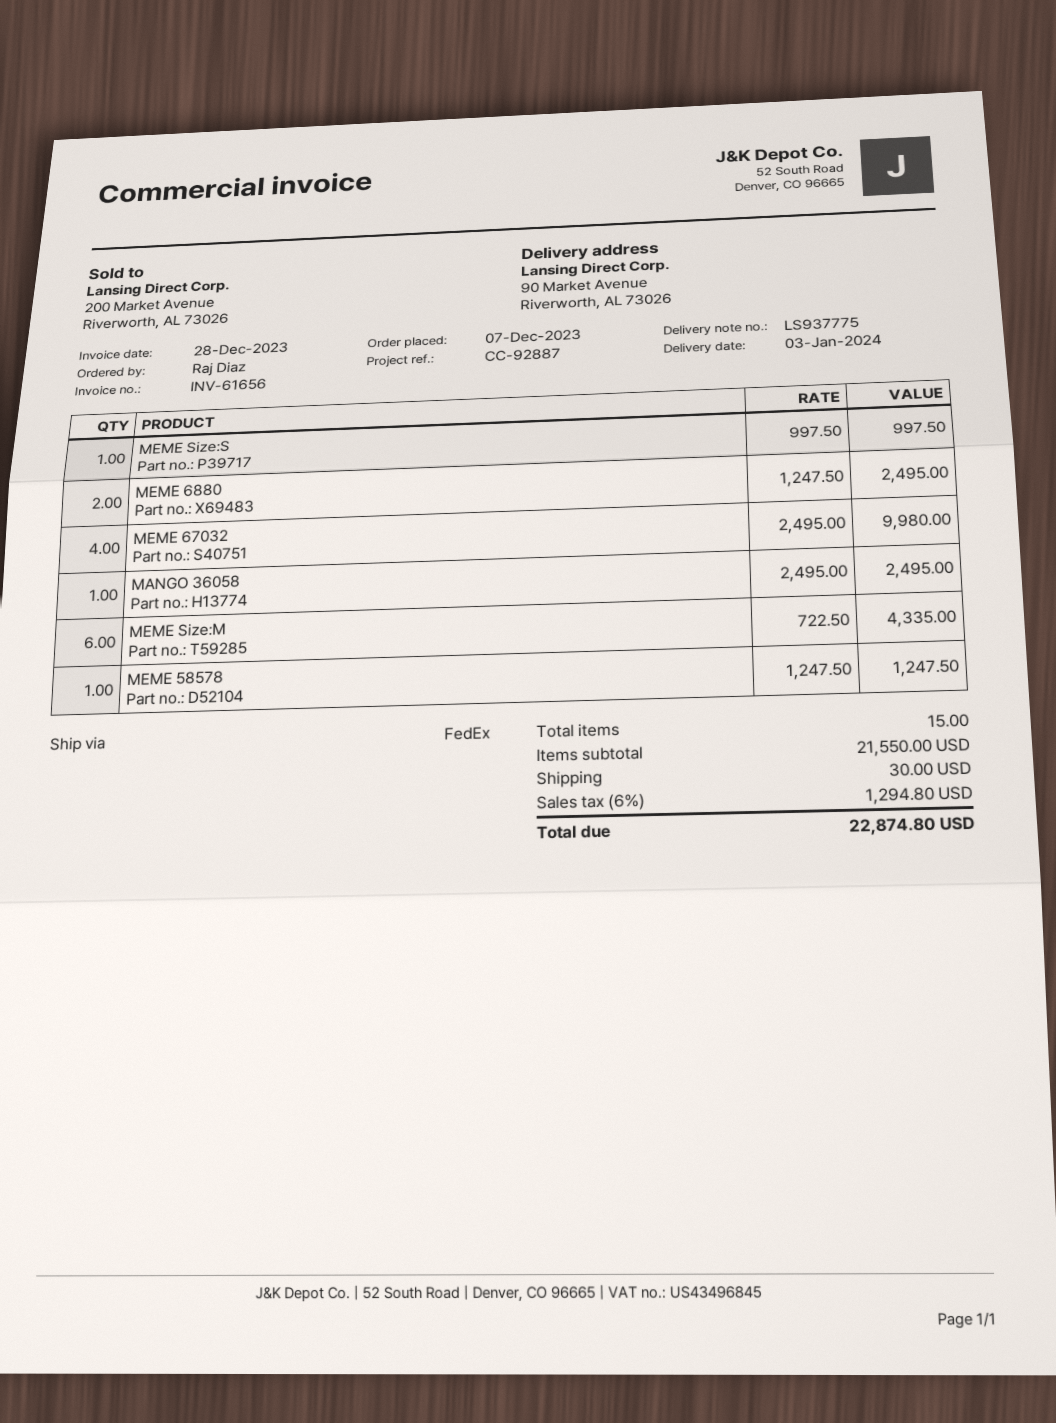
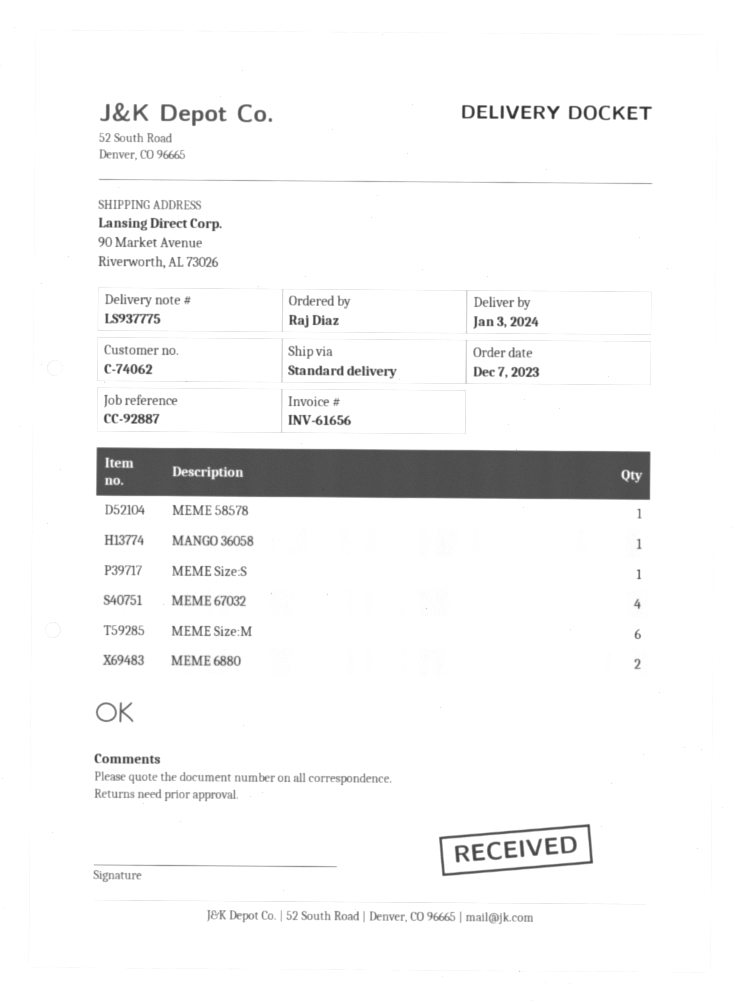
shipping method: FedEx -> standard

